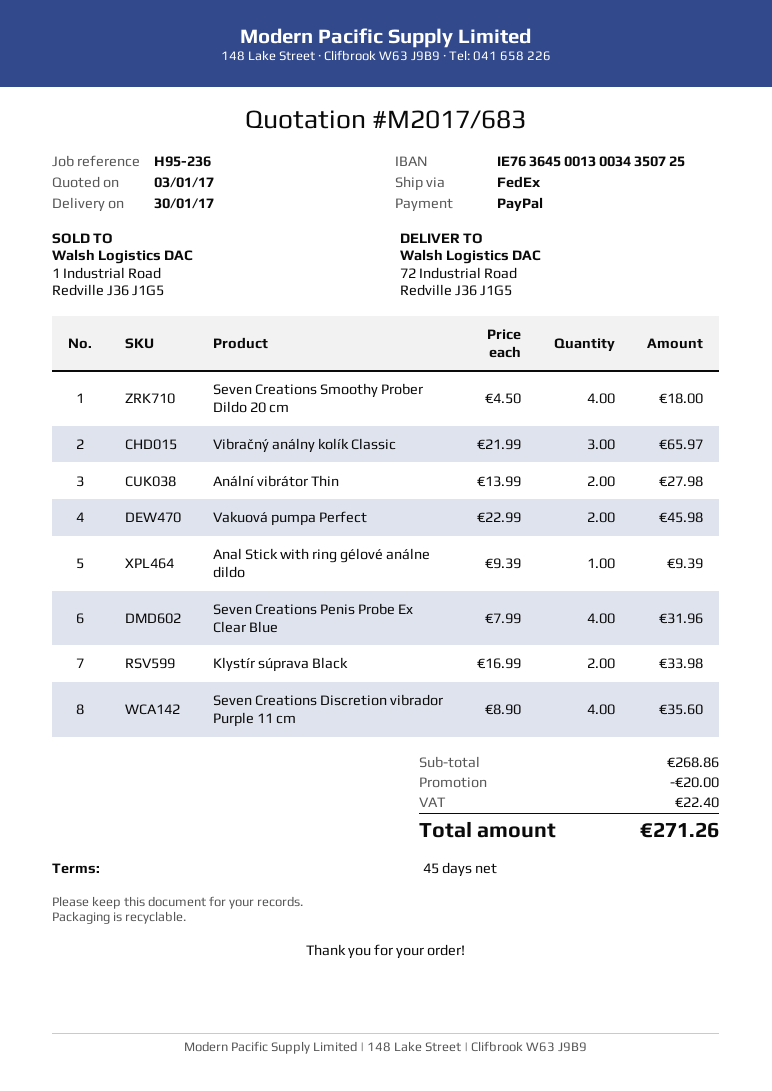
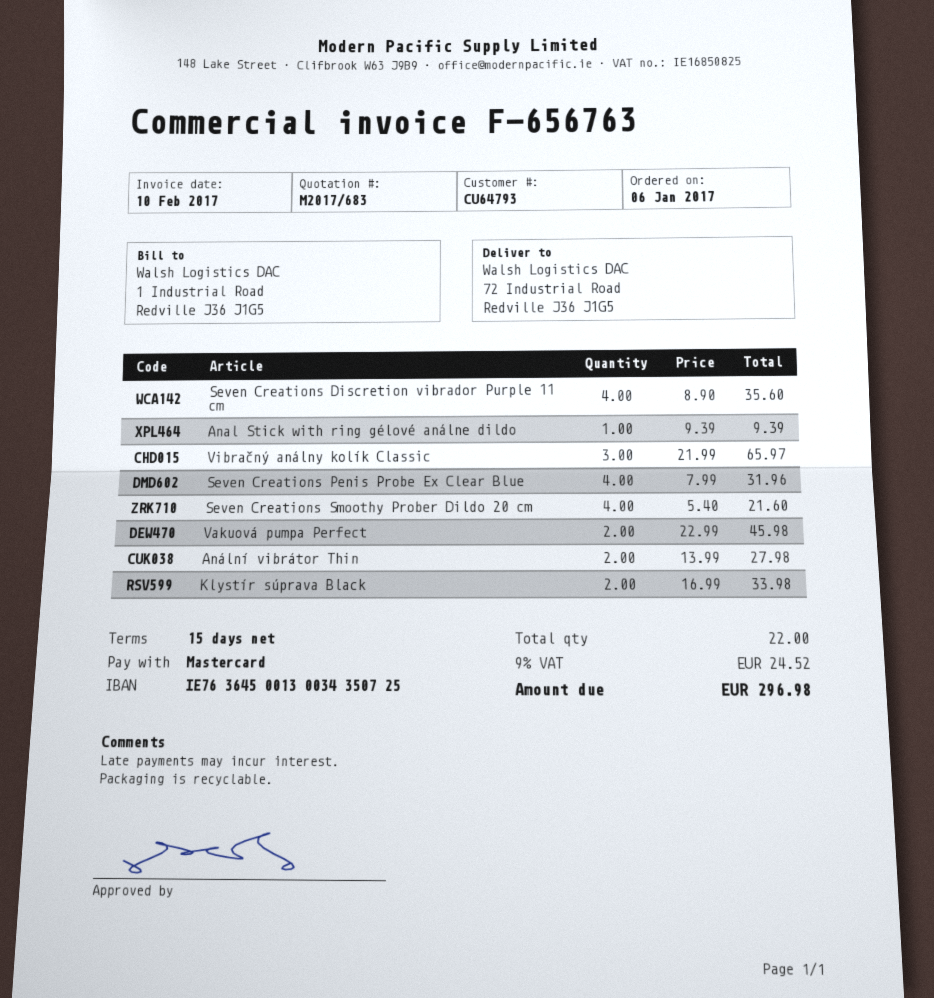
payment terms: 45 days -> 15 days
payment method: PayPal -> Mastercard
Seven Creations Smoothy Prober Dildo 20 cm: 4 x 4.50 = 18.00 -> 4 x 5.40 = 21.60
discount: 20.00 -> none
tax: 22.40 -> 24.52
total: 271.26 -> 296.98

